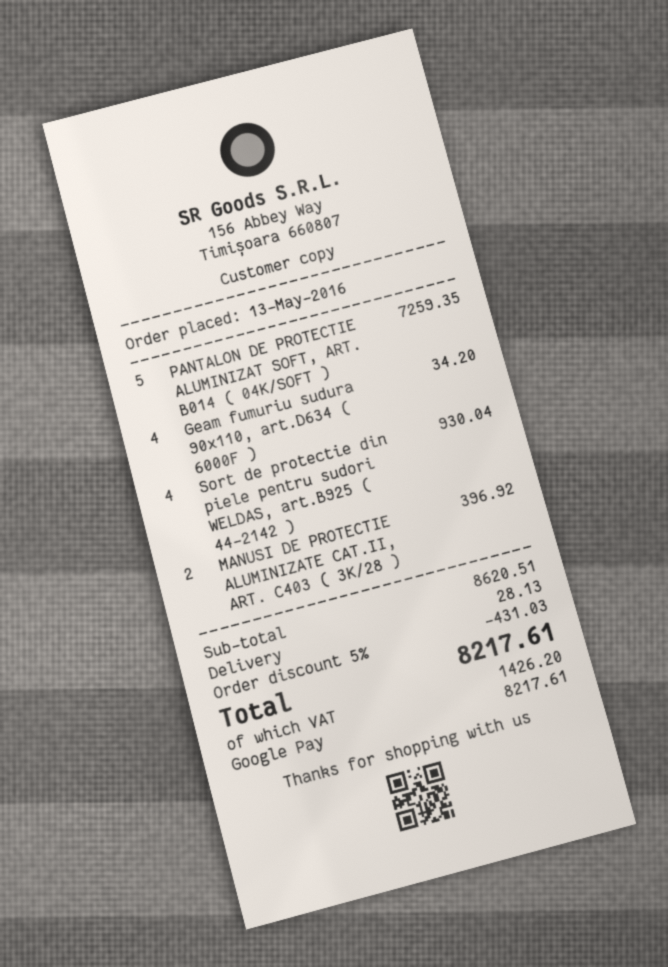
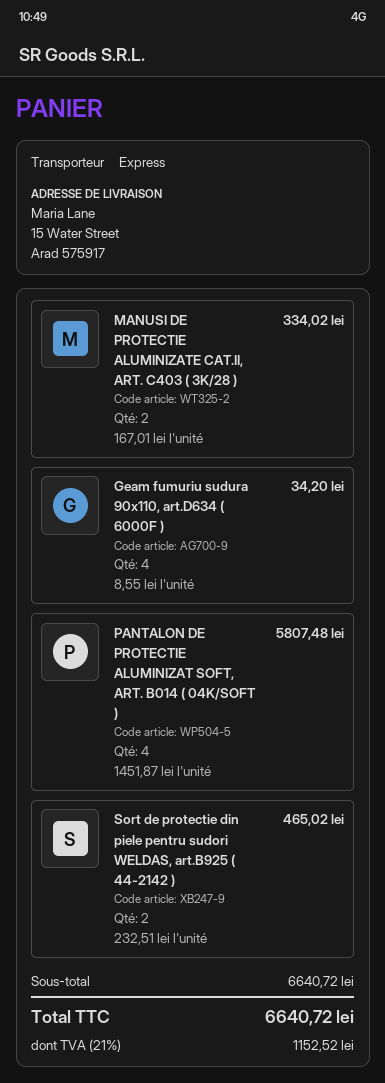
PANTALON DE PROTECTIE ALUMINIZAT SOFT, ART. B014 ( 04K/SOFT ): 5 for 7259.35 -> 4 for 5807.48
Sort de protectie din piele pentru sudori WELDAS, art.B925 ( 44-2142 ): 4 for 930.04 -> 2 for 465.02
MANUSI DE PROTECTIE ALUMINIZATE CAT.II, ART. C403 ( 3K/28 ): 2 for 396.92 -> 2 for 334.02
subtotal: 8620.51 -> 6640.72
discount: 5% = 431.03 -> none
shipping: 28.13 -> none
tax: 1426.20 -> 1152.52
total: 8217.61 -> 6640.72

